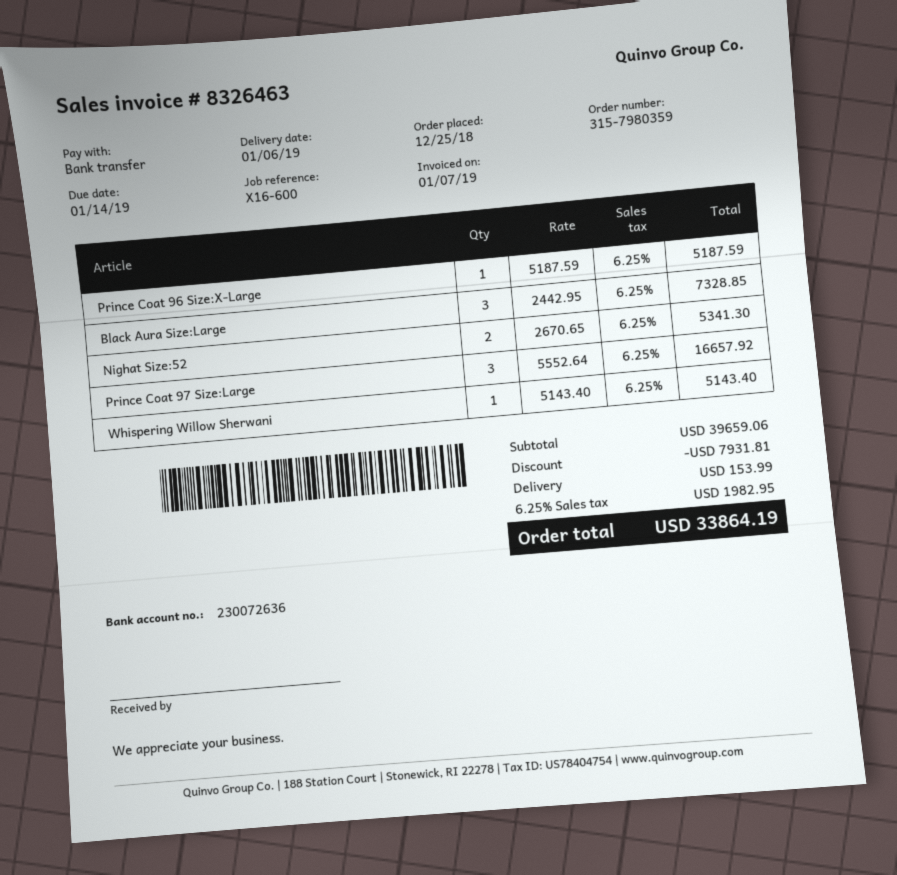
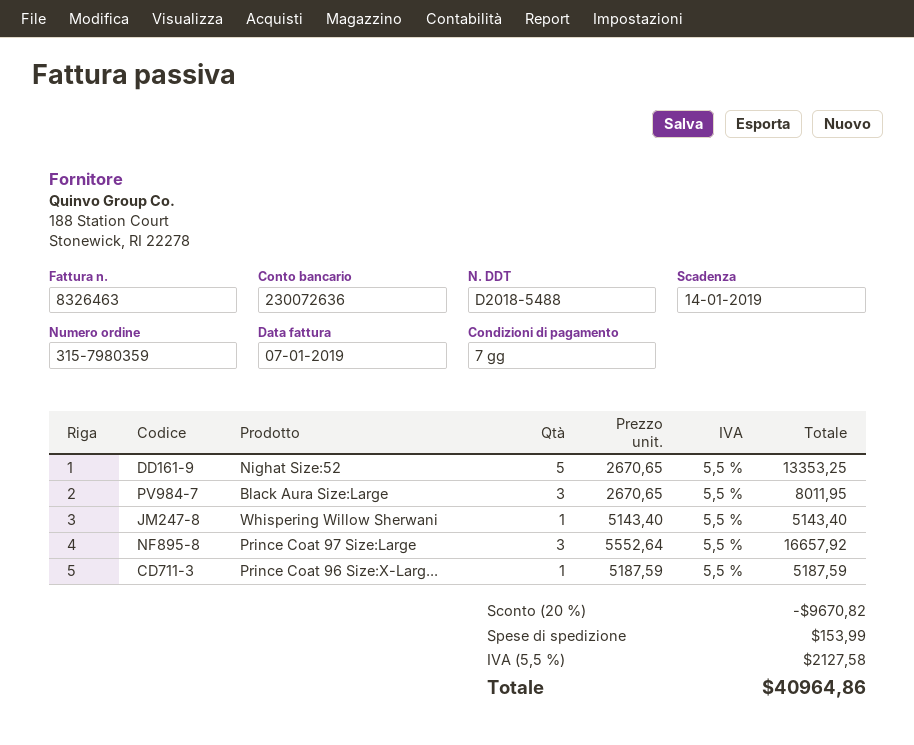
Black Aura Size:Large: 3 x 2442.95 = 7328.85 -> 3 x 2670.65 = 8011.95
Nighat Size:52: 2 x 2670.65 = 5341.30 -> 5 x 2670.65 = 13353.25
discount: 7931.81 -> 9670.82
tax: 6.25% = 1982.95 -> 5.5% = 2127.58
total: 33864.19 -> 40964.86

